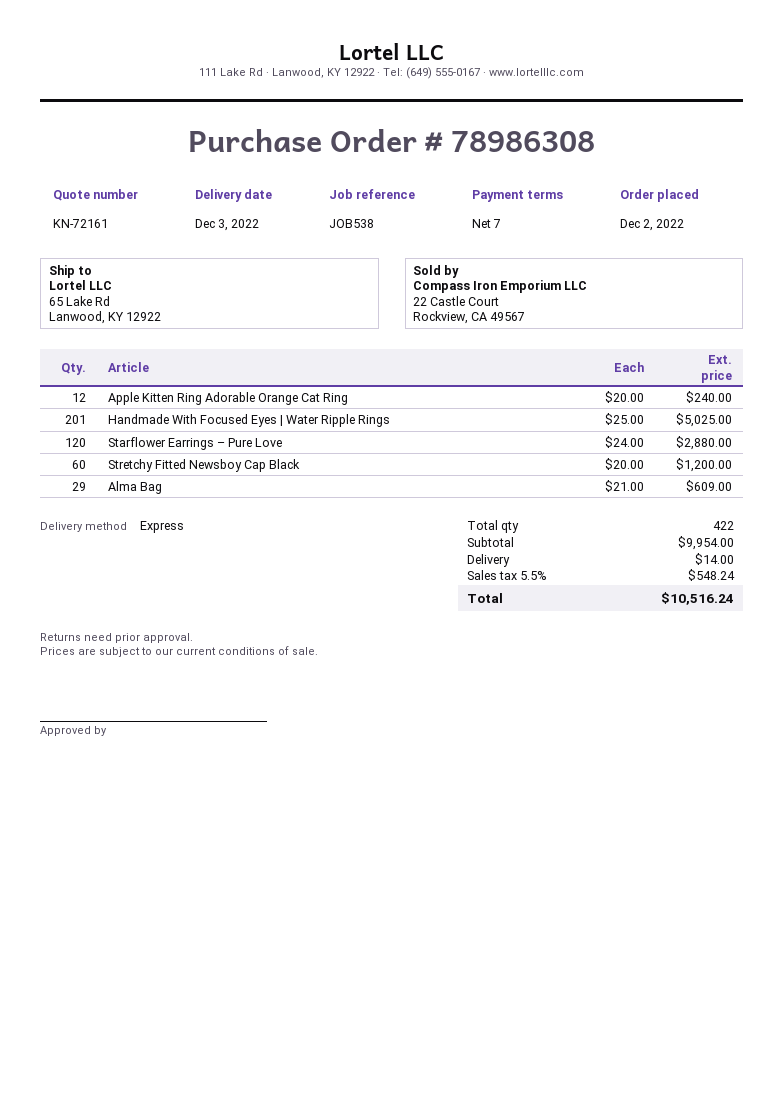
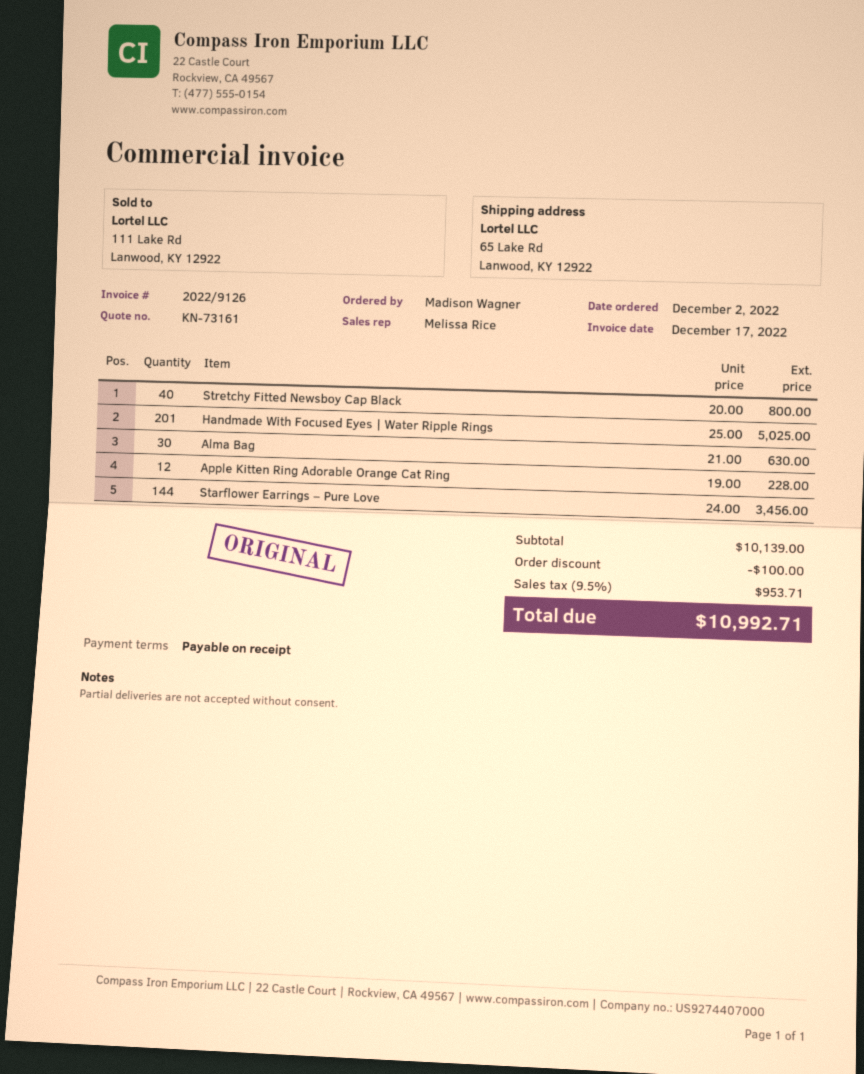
quote number: KN-72161 -> KN-73161
payment terms: 7 days -> on receipt
Apple Kitten Ring Adorable Orange Cat Ring: 12 x 20.00 = 240.00 -> 12 x 19.00 = 228.00
Starflower Earrings – Pure Love: 120 x 24.00 = 2880.00 -> 144 x 24.00 = 3456.00
Stretchy Fitted Newsboy Cap Black: 60 x 20.00 = 1200.00 -> 40 x 20.00 = 800.00
Alma Bag: 29 x 21.00 = 609.00 -> 30 x 21.00 = 630.00
subtotal: 9954.00 -> 10139.00
discount: none -> 100.00
shipping: 14.00 -> none
tax: 5.5% = 548.24 -> 9.5% = 953.71
total: 10516.24 -> 10992.71

